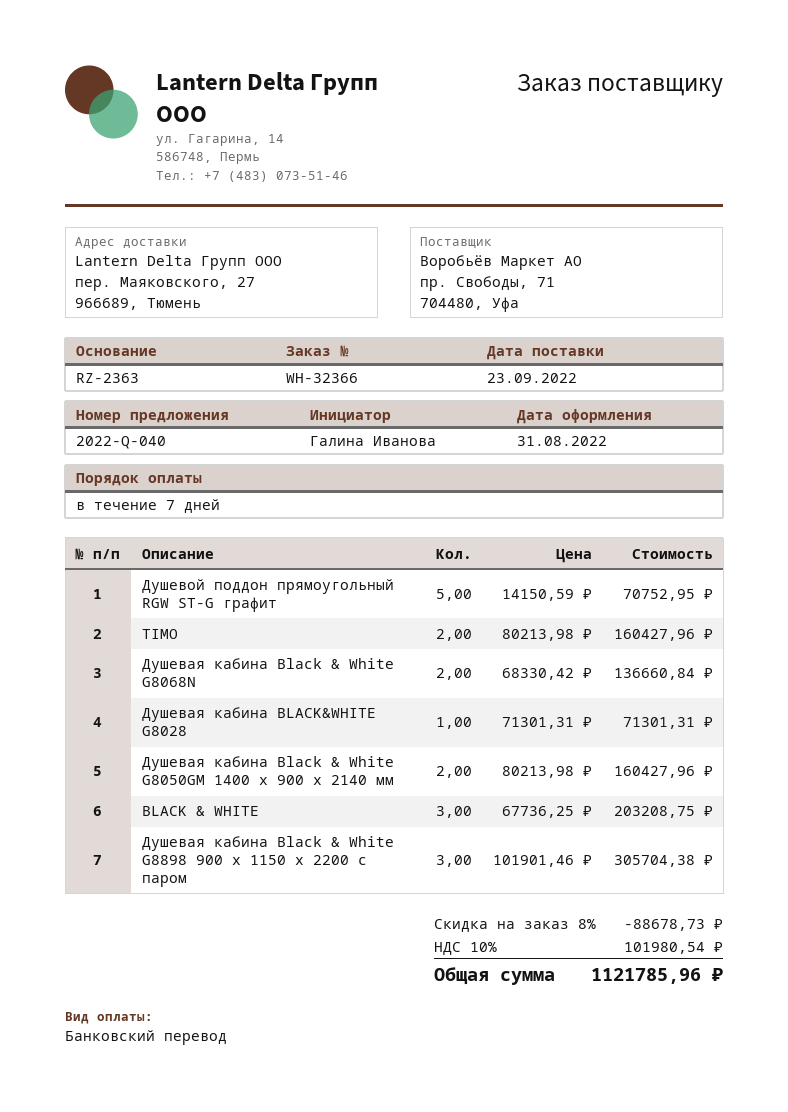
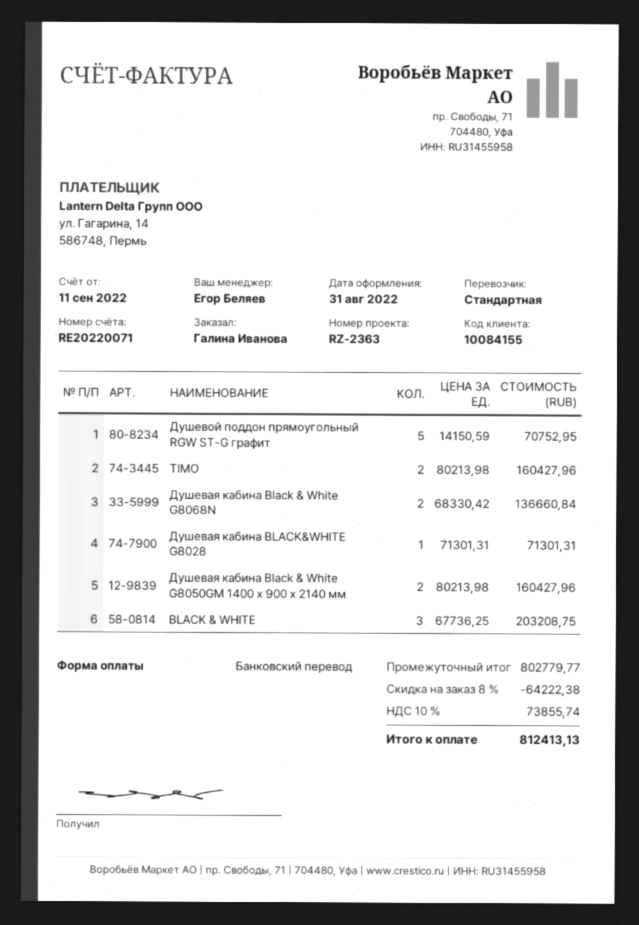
Душевая кабина Black & White G8898 900 х 1150 х 2200 с паром: 3 x 101901.46 = 305704.38 -> none
discount: 8% = 88678.73 -> 8% = 64222.38
tax: 10% = 101980.54 -> 10% = 73855.74
total: 1121785.96 -> 812413.13

